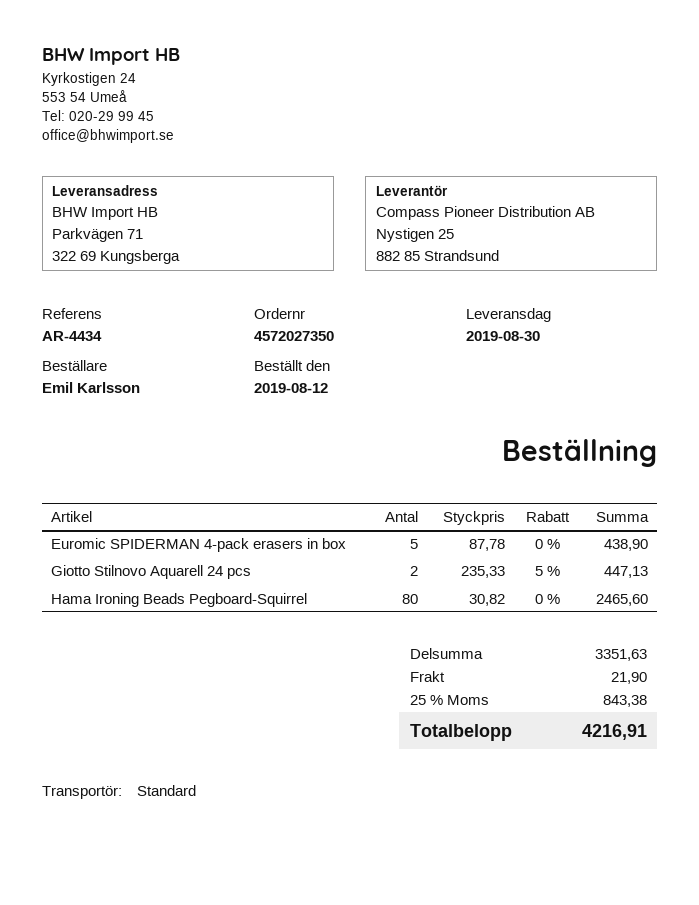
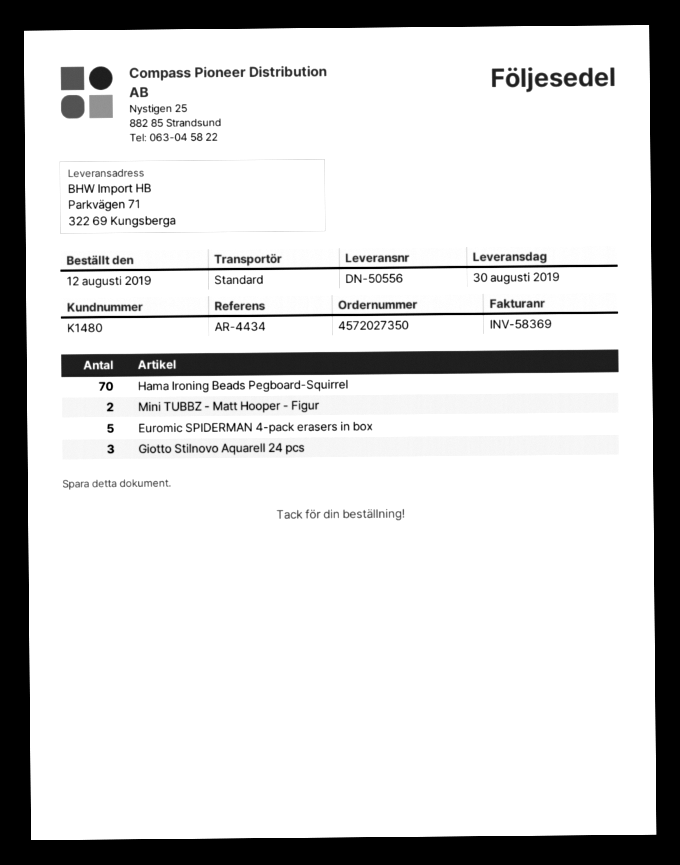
Giotto Stilnovo Aquarell 24 pcs: 2 -> 3
Hama Ironing Beads Pegboard-Squirrel: 80 -> 70
Mini TUBBZ - Matt Hooper - Figur: none -> 2

